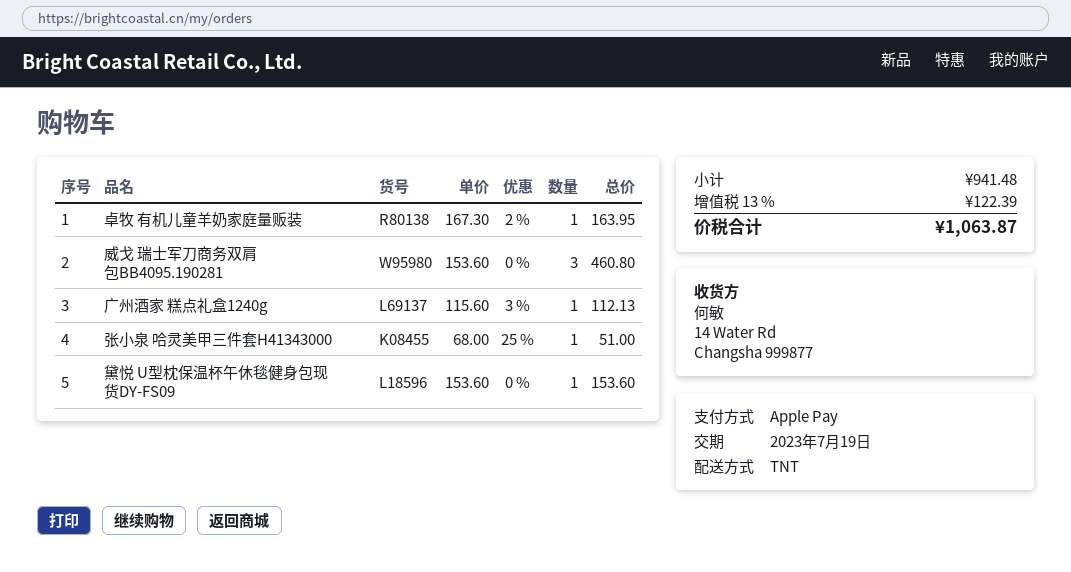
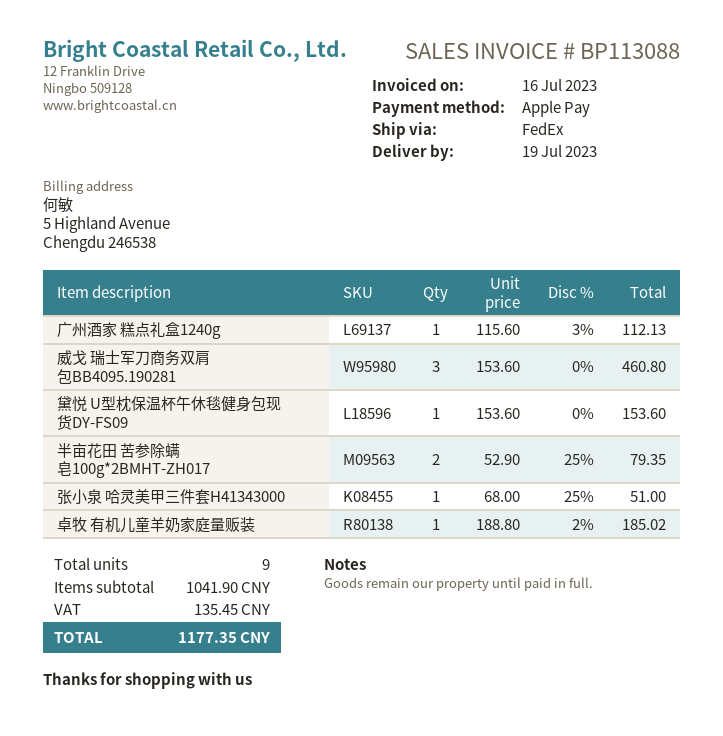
shipping method: TNT -> FedEx
卓牧 有机儿童羊奶家庭量贩装: 1 x 167.30 - 2% = 163.95 -> 1 x 188.80 - 2% = 185.02
半亩花田 苦参除螨皂100g*2BMHT-ZH017: none -> 2 x 52.90 - 25% = 79.35
subtotal: 941.48 -> 1041.90
tax: 122.39 -> 135.45
total: 1063.87 -> 1177.35

